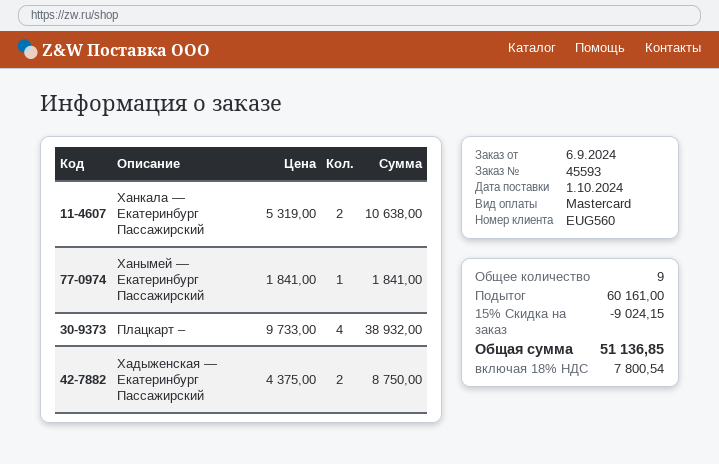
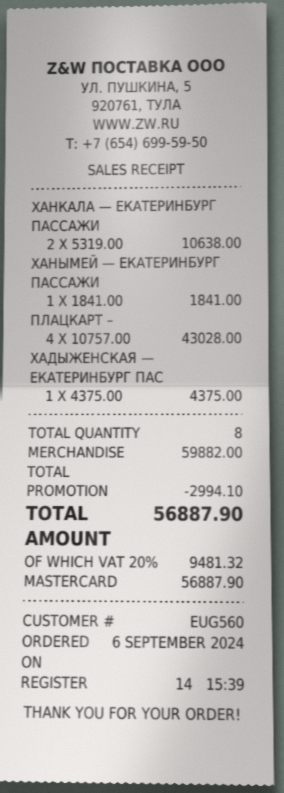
Плацкарт –: 4 x 9733.00 = 38932.00 -> 4 x 10757.00 = 43028.00
Хадыженская — Екатеринбург Пассажирский: 2 x 4375.00 = 8750.00 -> 1 x 4375.00 = 4375.00
total quantity: 9 -> 8
subtotal: 60161.00 -> 59882.00
discount: 9024.15 -> 2994.10
tax: 18% = 7800.54 -> 20% = 9481.32
total: 51136.85 -> 56887.90

